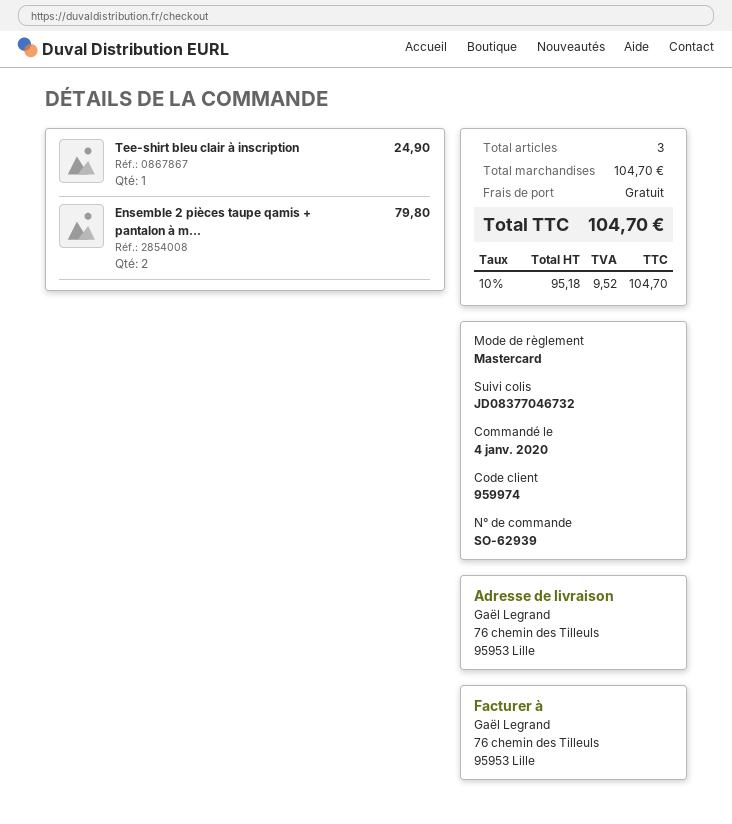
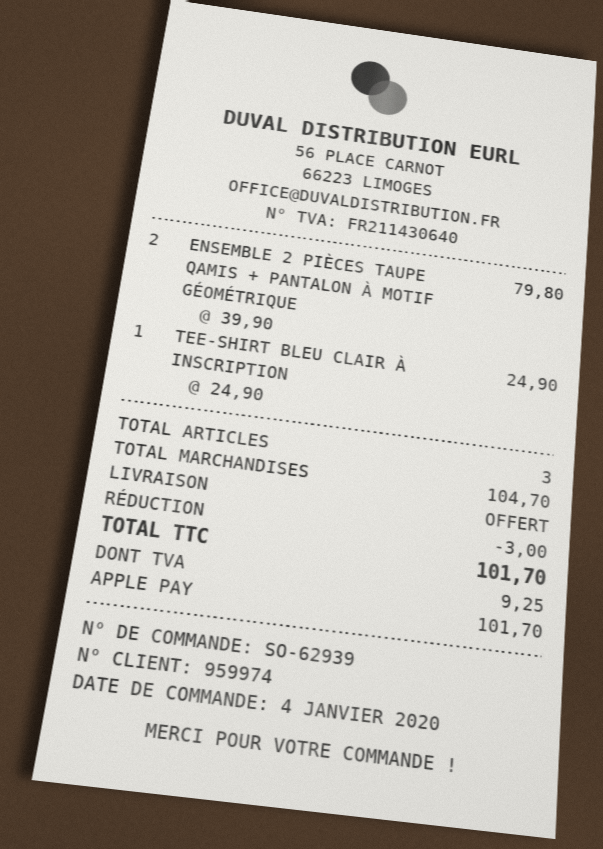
payment method: Mastercard -> Apple Pay
discount: none -> 3.00
tax: 9.52 -> 9.25
total: 104.70 -> 101.70

